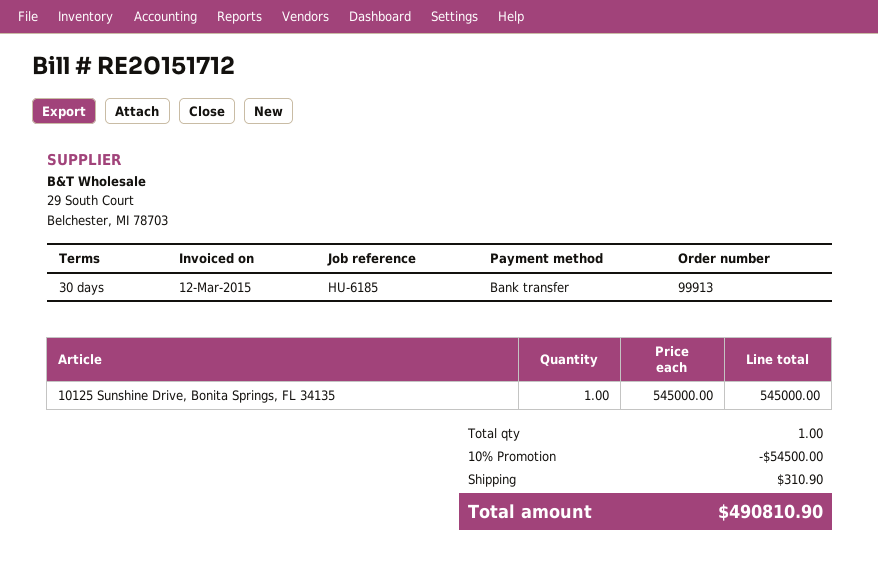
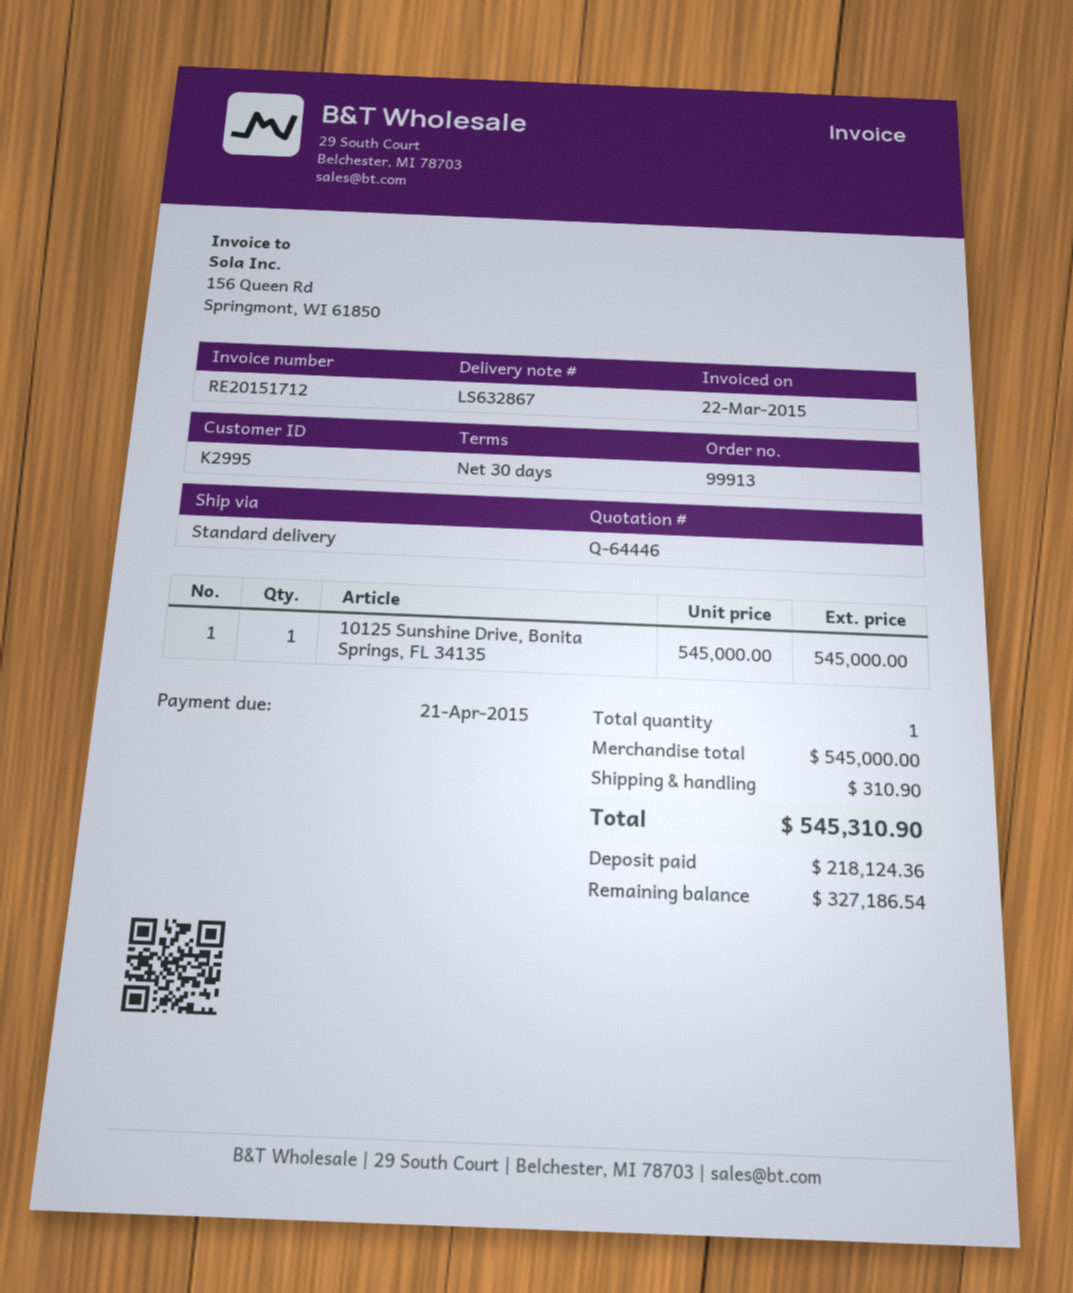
invoice date: 2015-03-12 -> 2015-03-22
discount: 10% = 54500.00 -> none
total: 490810.90 -> 545310.90

